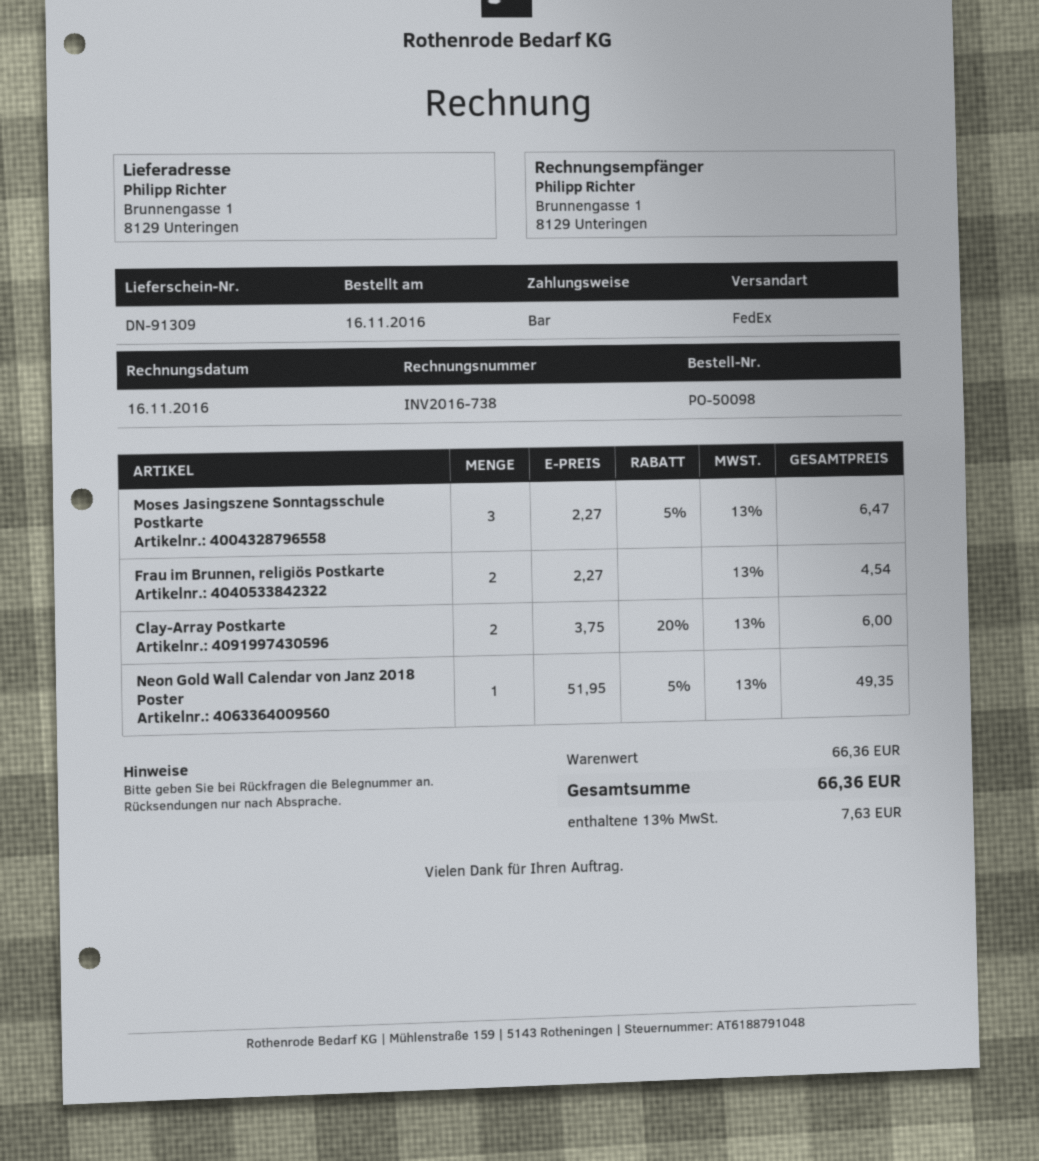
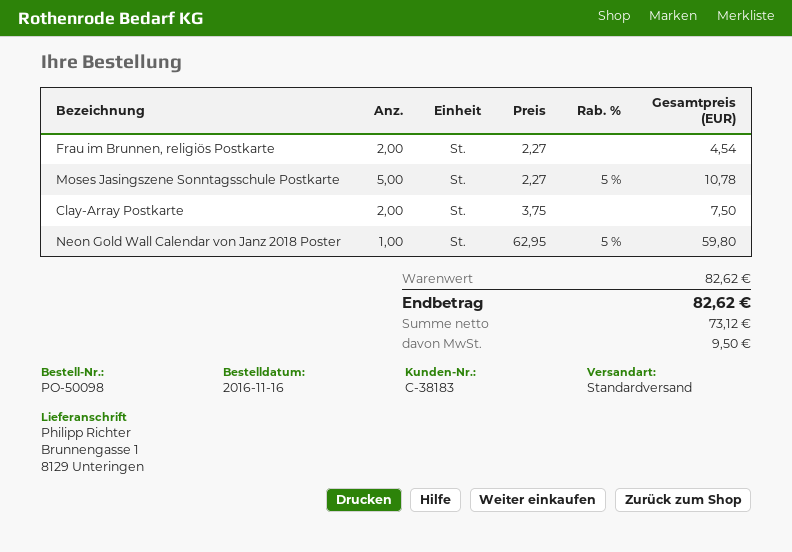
shipping method: FedEx -> standard
Moses Jasingszene Sonntagsschule Postkarte: 3 x 2.27 - 5% = 6.47 -> 5 x 2.27 - 5% = 10.78
Clay-Array Postkarte: 2 x 3.75 - 20% = 6.00 -> 2 x 3.75 = 7.50
Neon Gold Wall Calendar von Janz 2018 Poster: 1 x 51.95 - 5% = 49.35 -> 1 x 62.95 - 5% = 59.80
subtotal: 66.36 -> 82.62
tax: 7.63 -> 9.50
total: 66.36 -> 82.62

